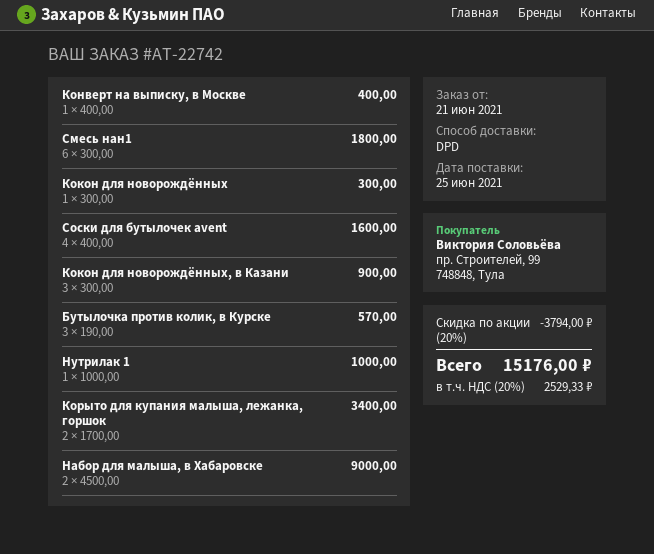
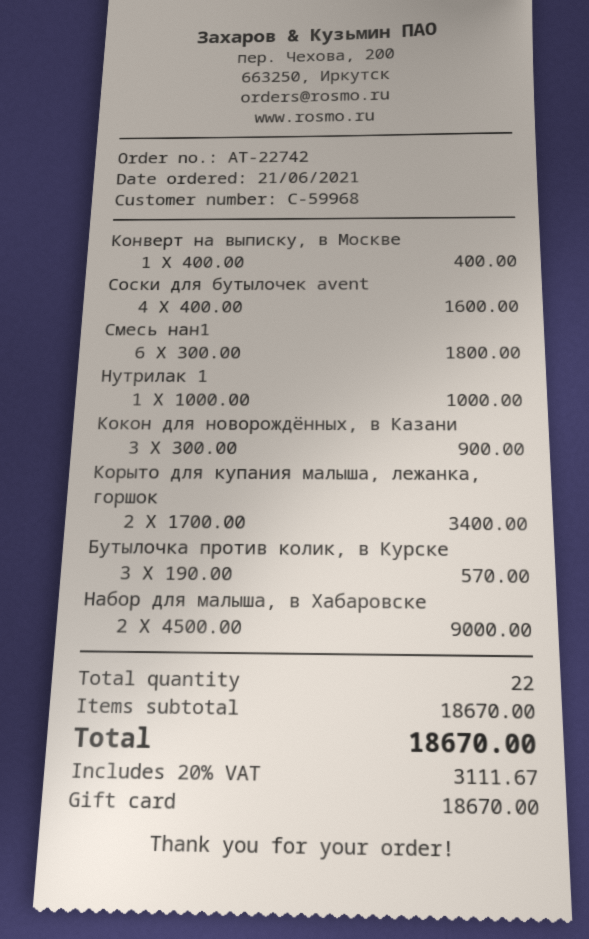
Кокон для новорождённых: 1 x 300.00 = 300.00 -> none
discount: 20% = 3794.00 -> none
tax: 20% = 2529.33 -> 20% = 3111.67
total: 15176.00 -> 18670.00

